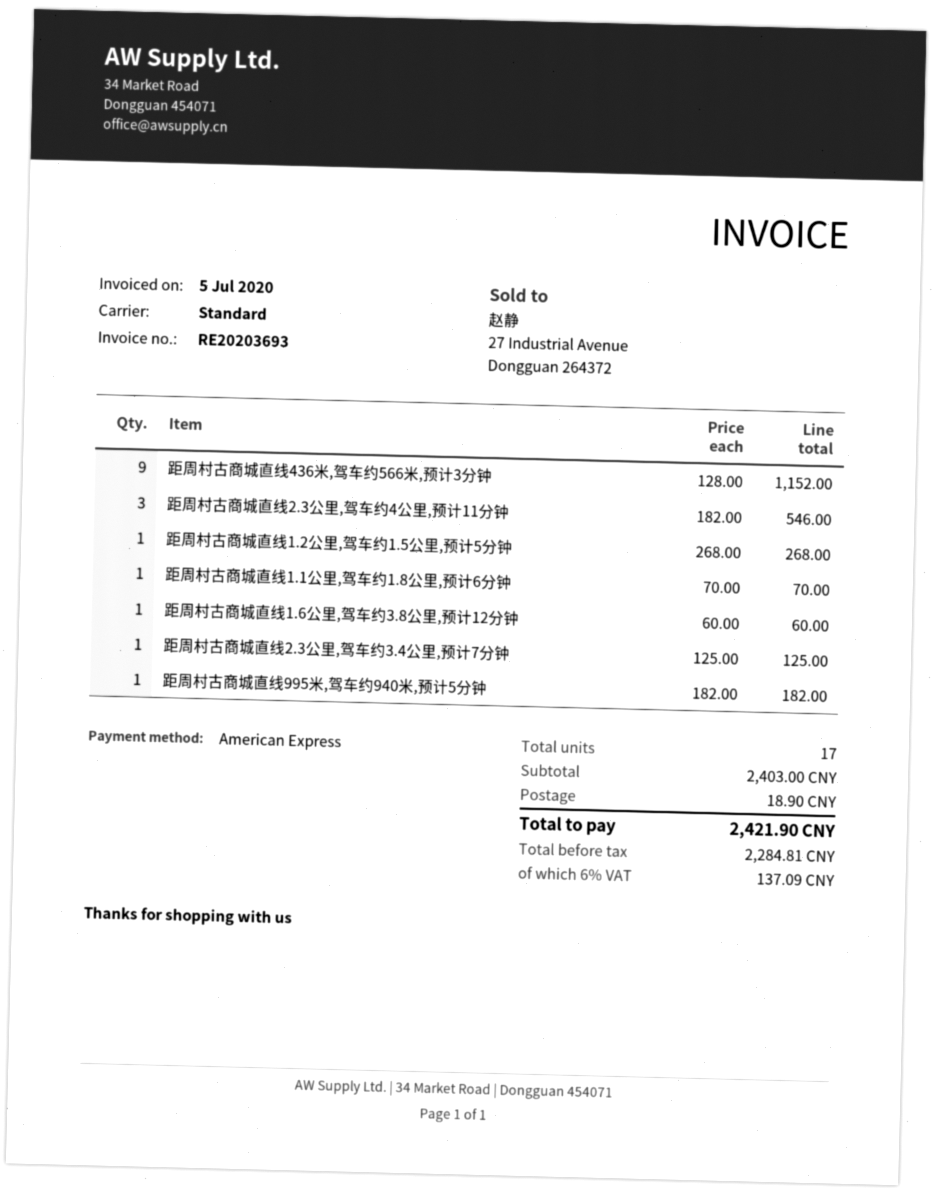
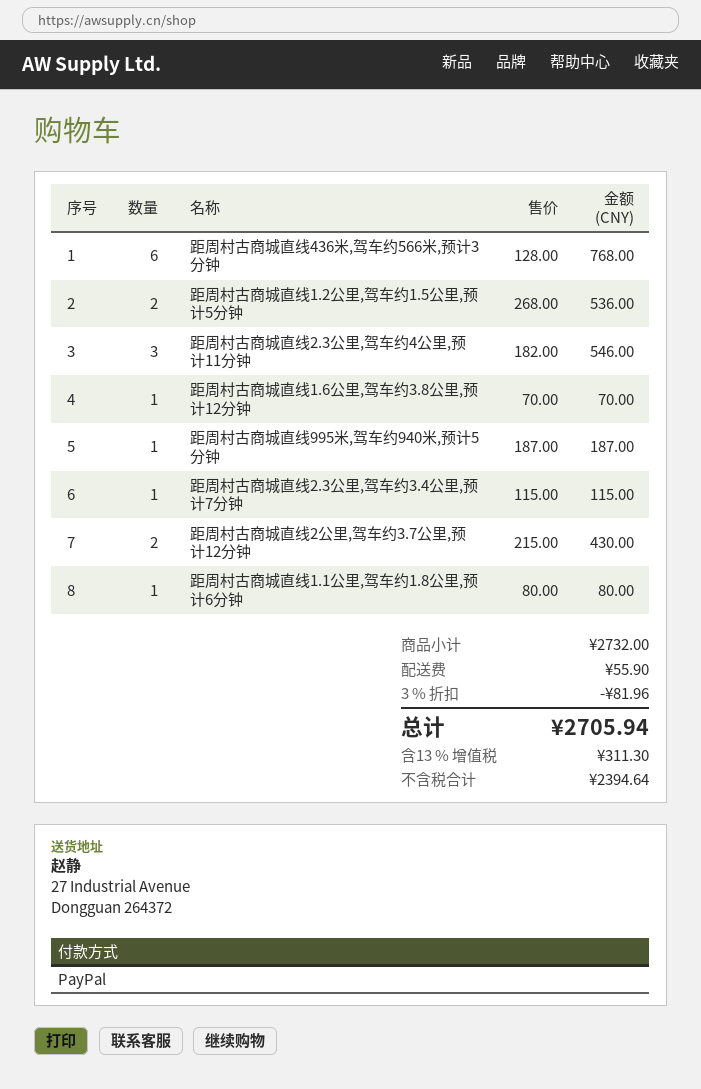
payment method: American Express -> PayPal
距周村古商城直线436米,驾车约566米,预计3分钟: 9 x 128.00 = 1152.00 -> 6 x 128.00 = 768.00
距周村古商城直线1.2公里,驾车约1.5公里,预计5分钟: 1 x 268.00 = 268.00 -> 2 x 268.00 = 536.00
距周村古商城直线1.1公里,驾车约1.8公里,预计6分钟: 1 x 70.00 = 70.00 -> 1 x 80.00 = 80.00
距周村古商城直线1.6公里,驾车约3.8公里,预计12分钟: 1 x 60.00 = 60.00 -> 1 x 70.00 = 70.00
距周村古商城直线2.3公里,驾车约3.4公里,预计7分钟: 1 x 125.00 = 125.00 -> 1 x 115.00 = 115.00
距周村古商城直线995米,驾车约940米,预计5分钟: 1 x 182.00 = 182.00 -> 1 x 187.00 = 187.00
距周村古商城直线2公里,驾车约3.7公里,预计12分钟: none -> 2 x 215.00 = 430.00
subtotal: 2403.00 -> 2732.00
discount: none -> 3% = 81.96
shipping: 18.90 -> 55.90
net: 2284.81 -> 2394.64
tax: 6% = 137.09 -> 13% = 311.30
total: 2421.90 -> 2705.94

